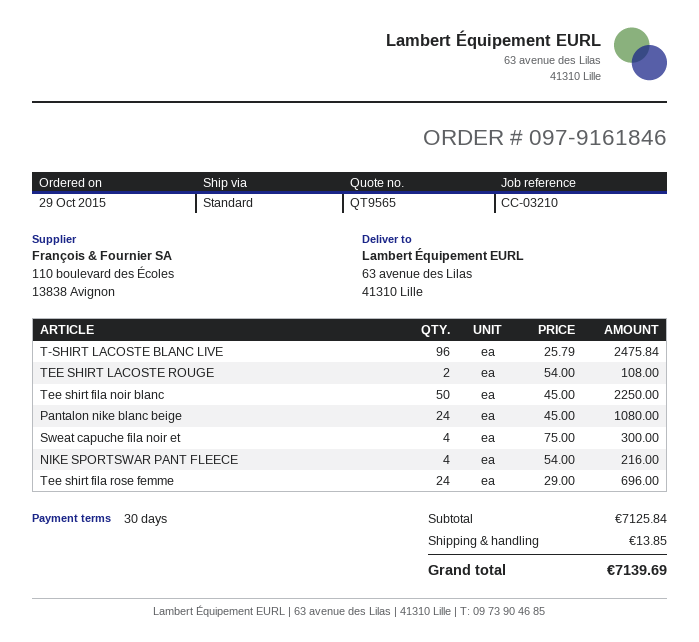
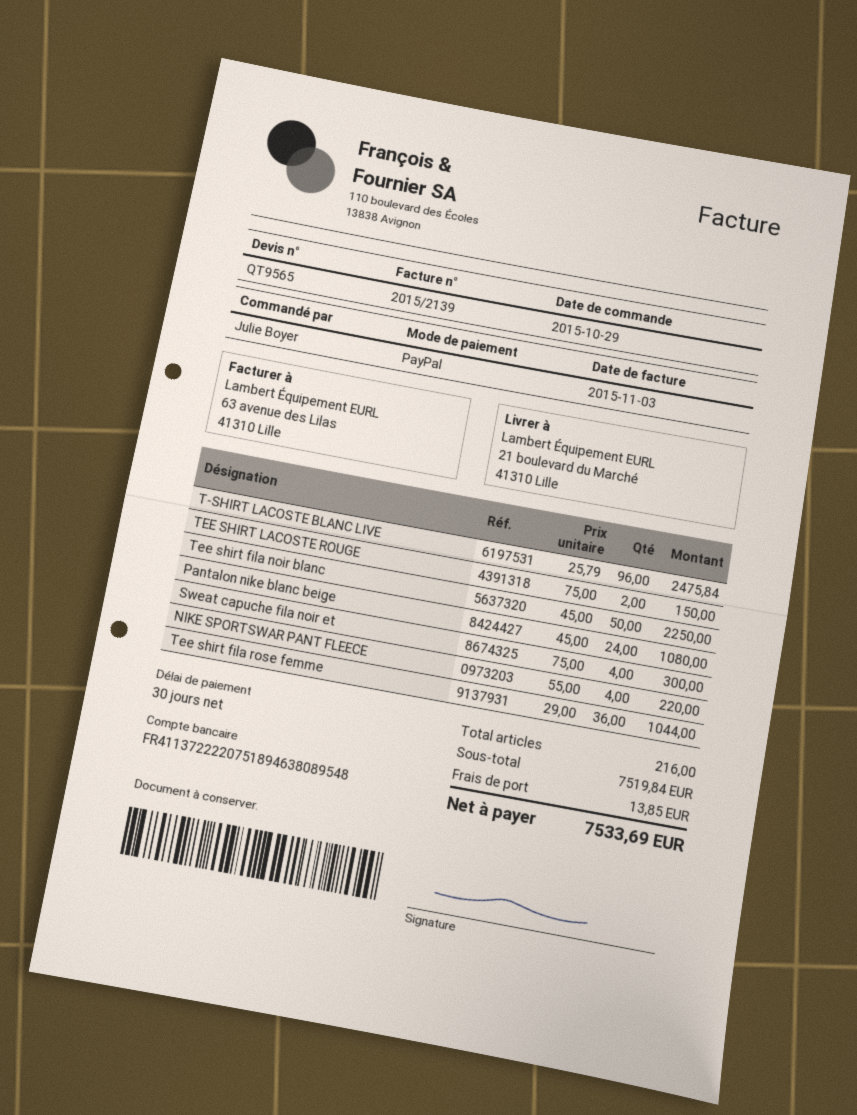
ship to: 63 avenue des Lilas, 41310 Lille -> 21 boulevard du Marché, 41310 Lille
TEE SHIRT LACOSTE ROUGE: 2 x 54.00 = 108.00 -> 2 x 75.00 = 150.00
NIKE SPORTSWAR PANT FLEECE: 4 x 54.00 = 216.00 -> 4 x 55.00 = 220.00
Tee shirt fila rose femme: 24 x 29.00 = 696.00 -> 36 x 29.00 = 1044.00
subtotal: 7125.84 -> 7519.84
total: 7139.69 -> 7533.69

